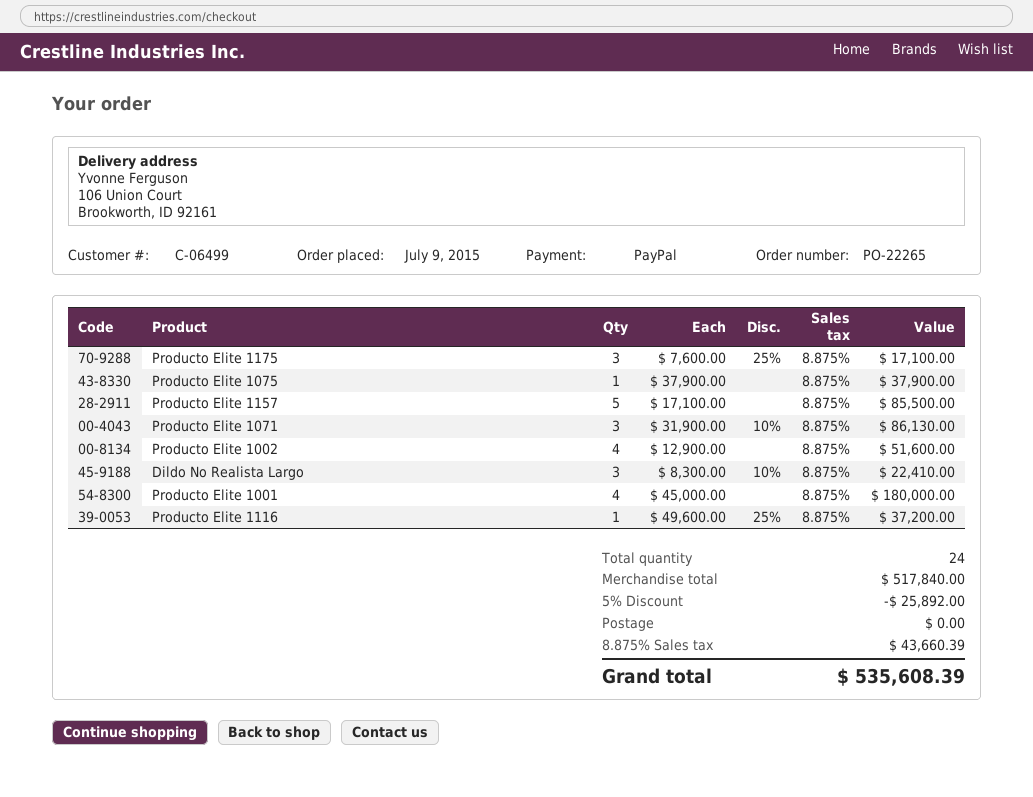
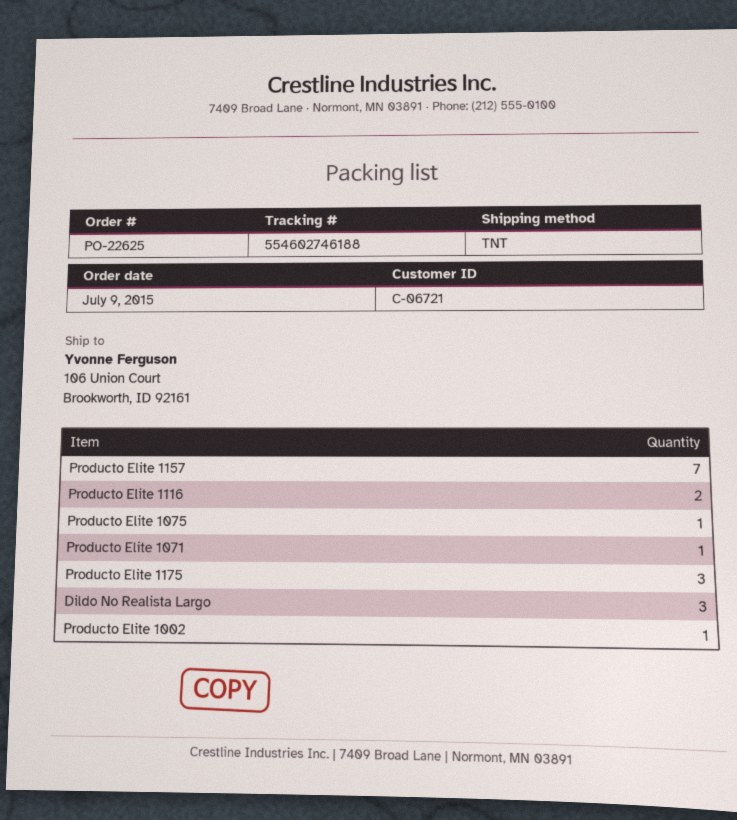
order number: PO-22265 -> PO-22625
customer number: C-06499 -> C-06721
Producto Elite 1157: 5 -> 7
Producto Elite 1071: 3 -> 1
Producto Elite 1002: 4 -> 1
Producto Elite 1001: 4 -> none
Producto Elite 1116: 1 -> 2

